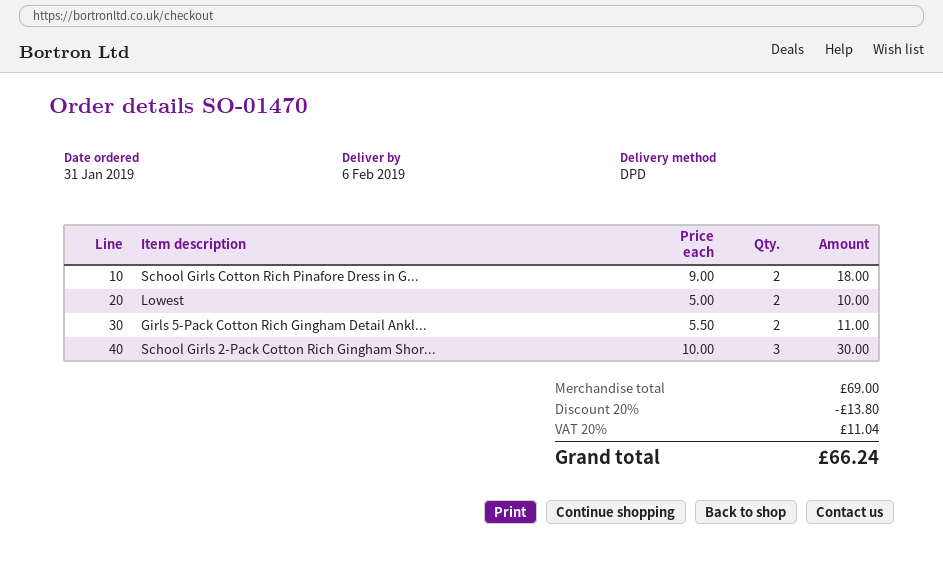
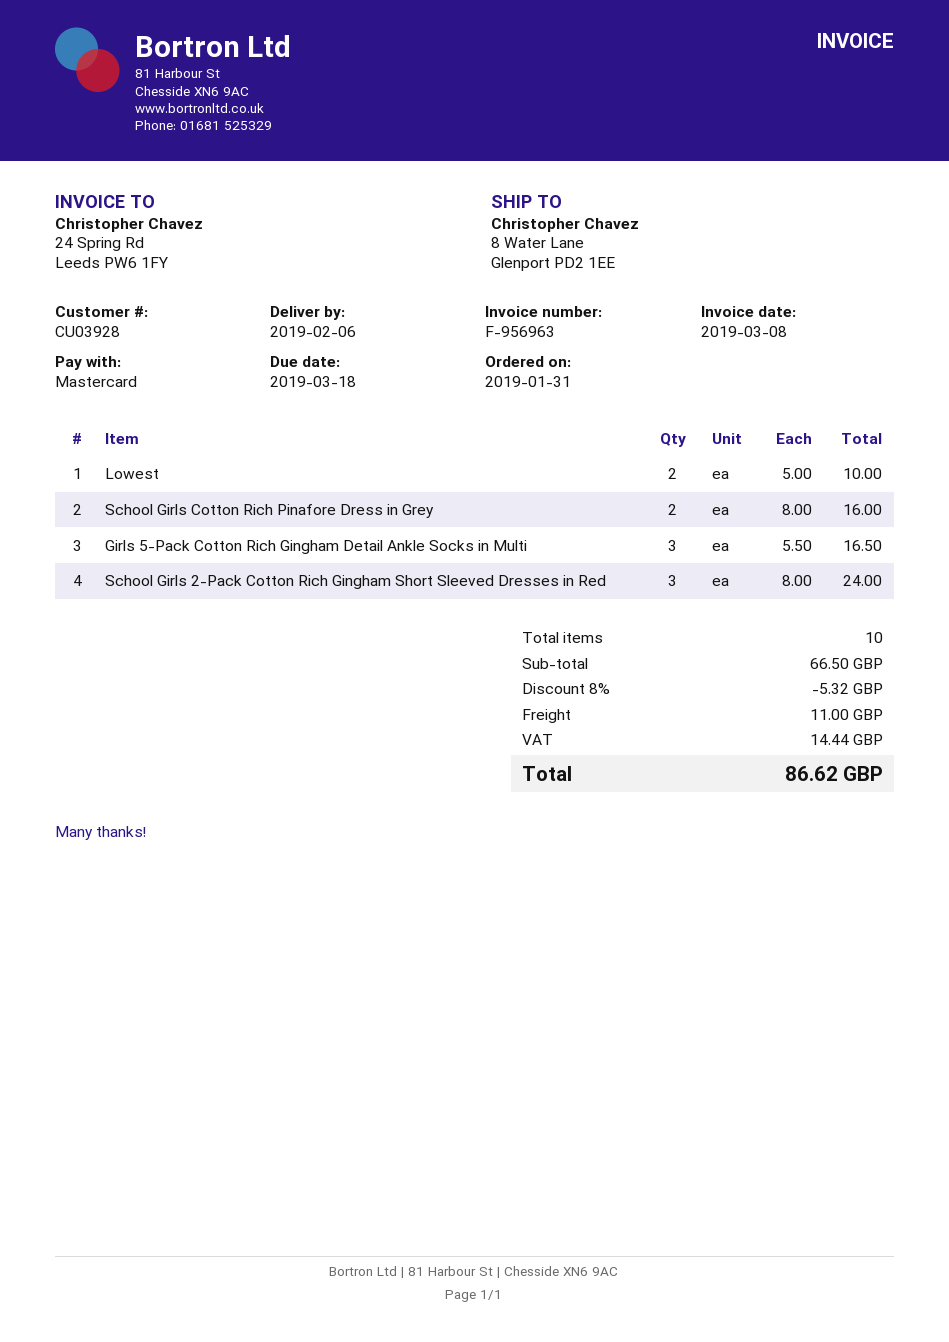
School Girls Cotton Rich Pinafore Dress in G...: 2 x 9.00 = 18.00 -> 2 x 8.00 = 16.00
Girls 5-Pack Cotton Rich Gingham Detail Ankl...: 2 x 5.50 = 11.00 -> 3 x 5.50 = 16.50
School Girls 2-Pack Cotton Rich Gingham Shor...: 3 x 10.00 = 30.00 -> 3 x 8.00 = 24.00
subtotal: 69.00 -> 66.50
discount: 20% = 13.80 -> 8% = 5.32
shipping: none -> 11.00
tax: 11.04 -> 14.44
total: 66.24 -> 86.62

